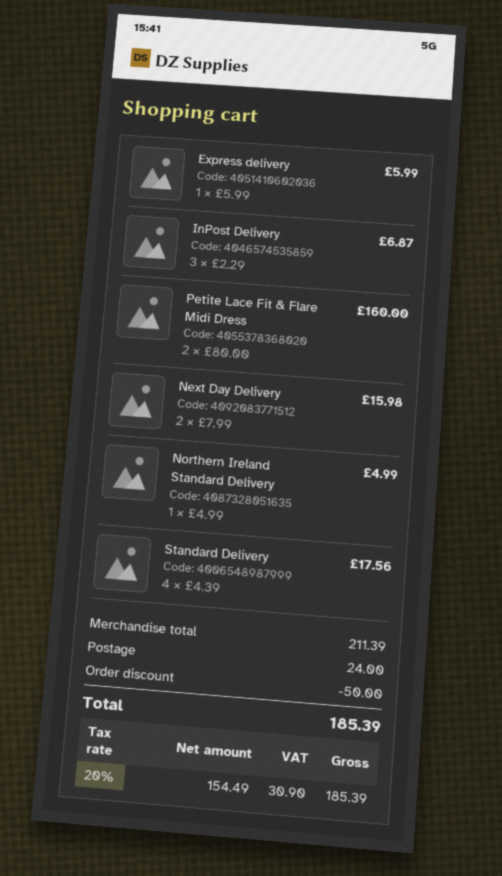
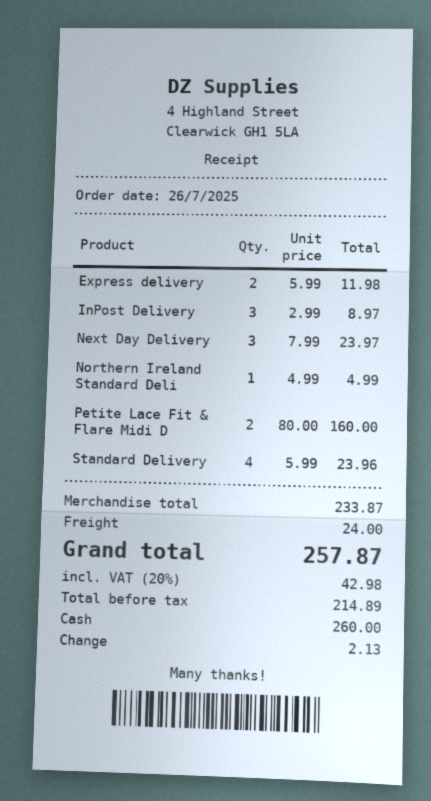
Express delivery: 1 x 5.99 = 5.99 -> 2 x 5.99 = 11.98
InPost Delivery: 3 x 2.29 = 6.87 -> 3 x 2.99 = 8.97
Next Day Delivery: 2 x 7.99 = 15.98 -> 3 x 7.99 = 23.97
Standard Delivery: 4 x 4.39 = 17.56 -> 4 x 5.99 = 23.96
subtotal: 211.39 -> 233.87
discount: 50.00 -> none
net: 154.49 -> 214.89
tax: 20% = 30.90 -> 20% = 42.98
total: 185.39 -> 257.87

